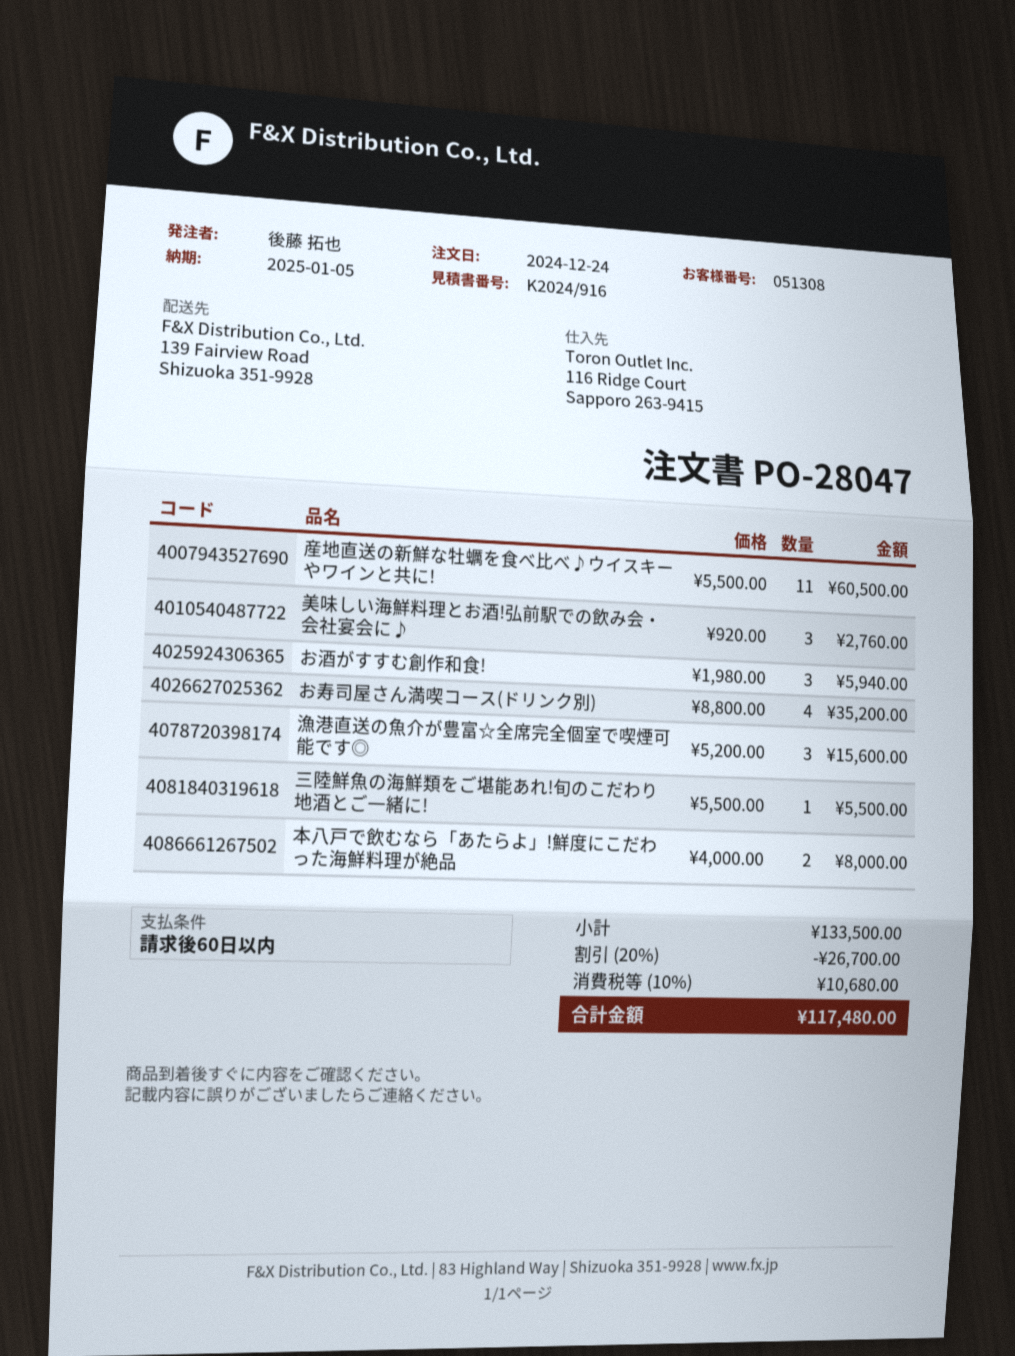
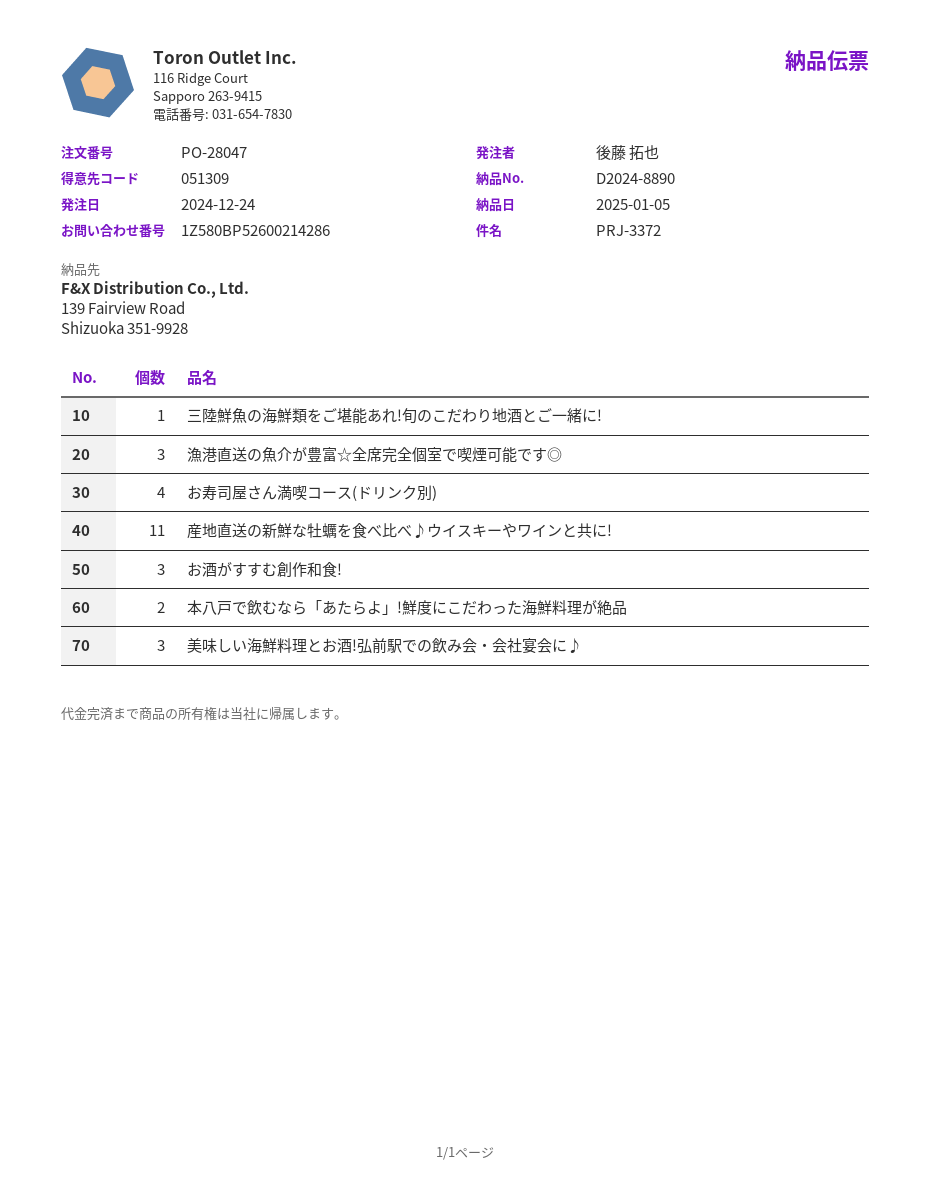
customer number: 051308 -> 051309

